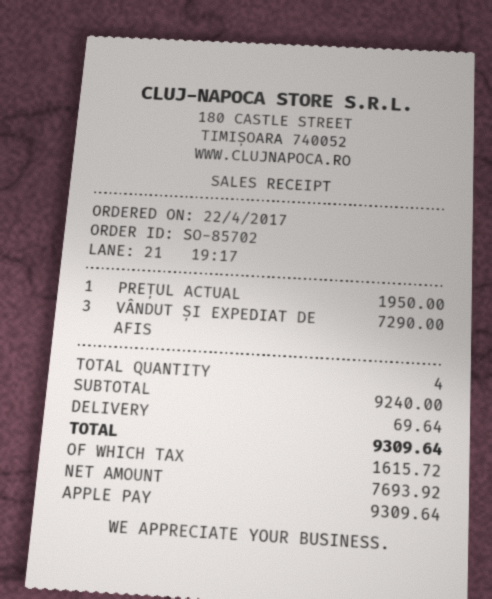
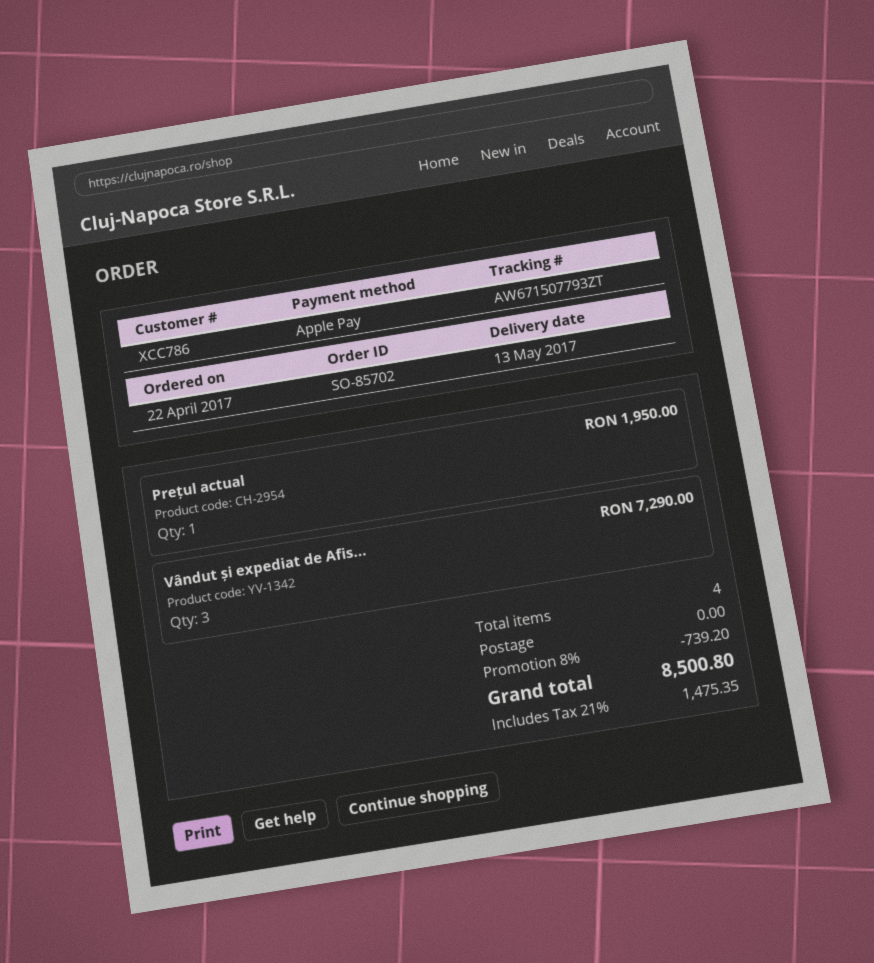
discount: none -> 8% = 739.20
shipping: 69.64 -> 0.00
tax: 1615.72 -> 1475.35
total: 9309.64 -> 8500.80

